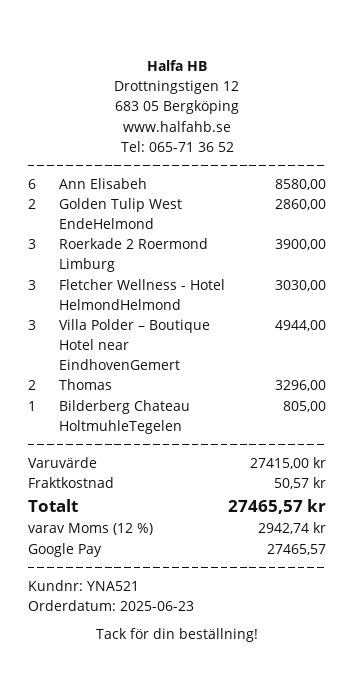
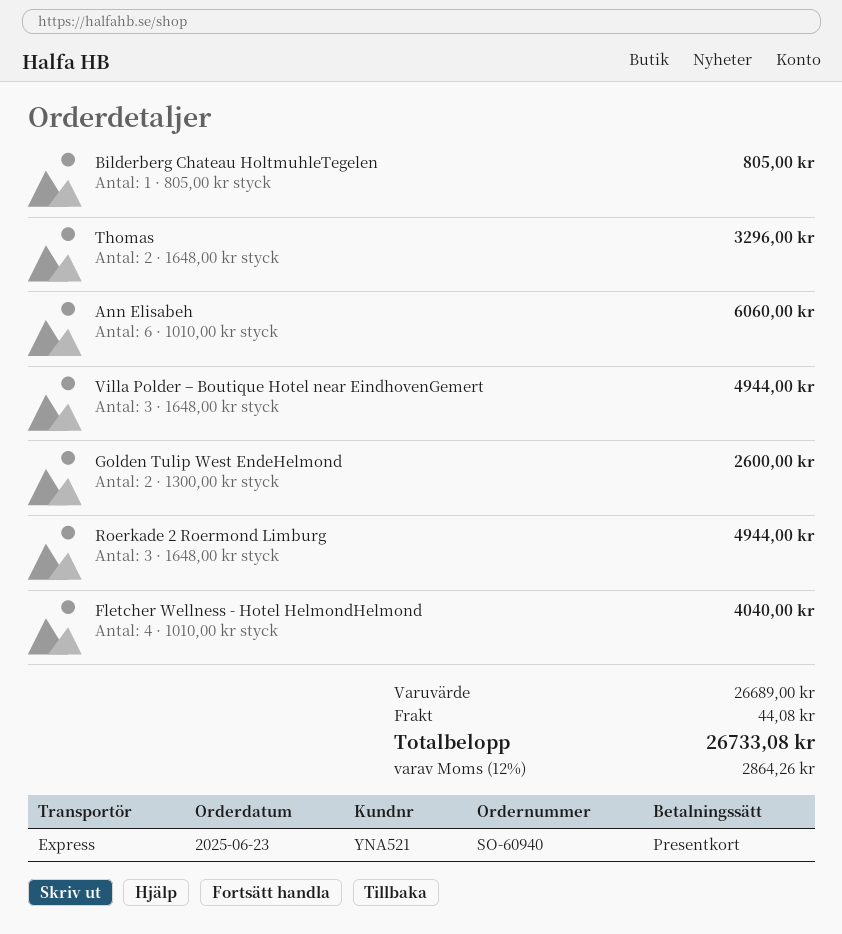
payment method: Google Pay -> gift card
Ann Elisabeh: 6 for 8580.00 -> 6 for 6060.00
Golden Tulip West EndeHelmond: 2 for 2860.00 -> 2 for 2600.00
Roerkade 2 Roermond Limburg: 3 for 3900.00 -> 3 for 4944.00
Fletcher Wellness - Hotel HelmondHelmond: 3 for 3030.00 -> 4 for 4040.00
subtotal: 27415.00 -> 26689.00
shipping: 50.57 -> 44.08
tax: 12% = 2942.74 -> 12% = 2864.26
total: 27465.57 -> 26733.08

